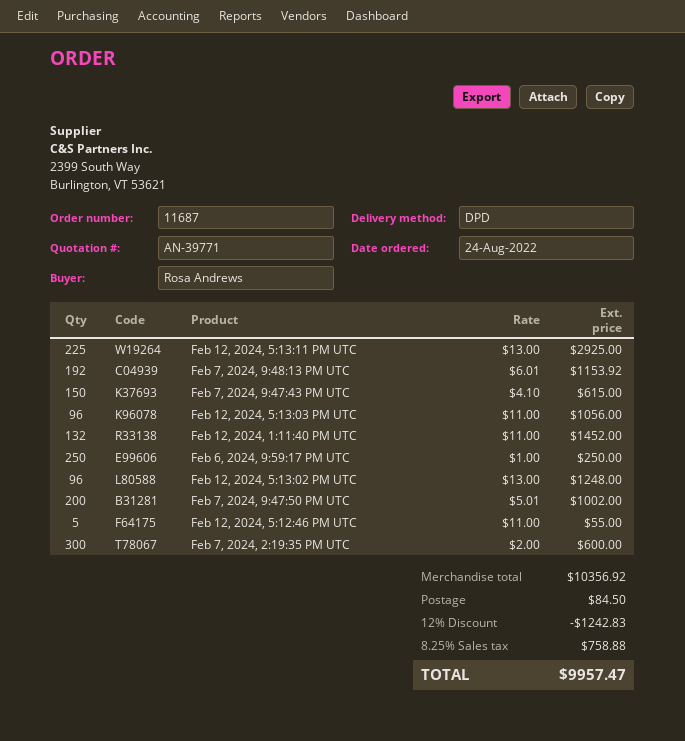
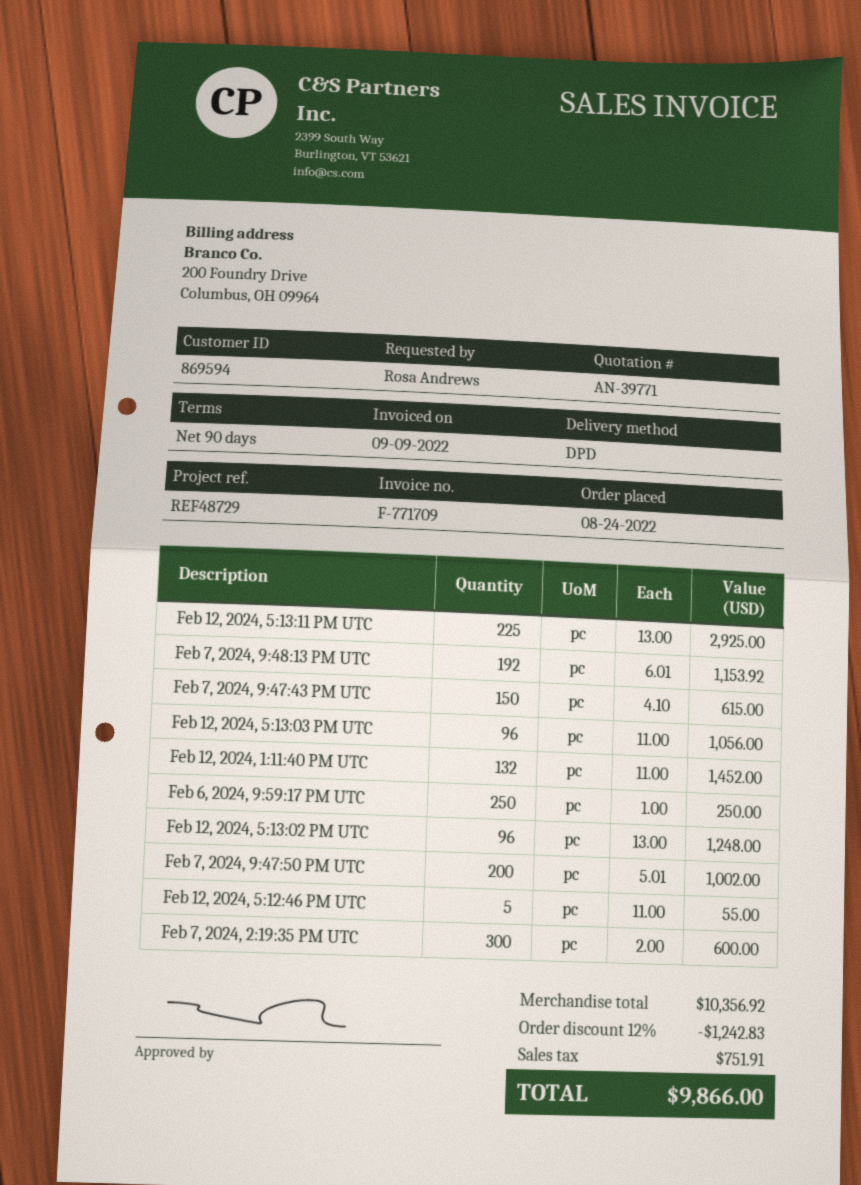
shipping: 84.50 -> none
tax: 758.88 -> 751.91
total: 9957.47 -> 9866.00

